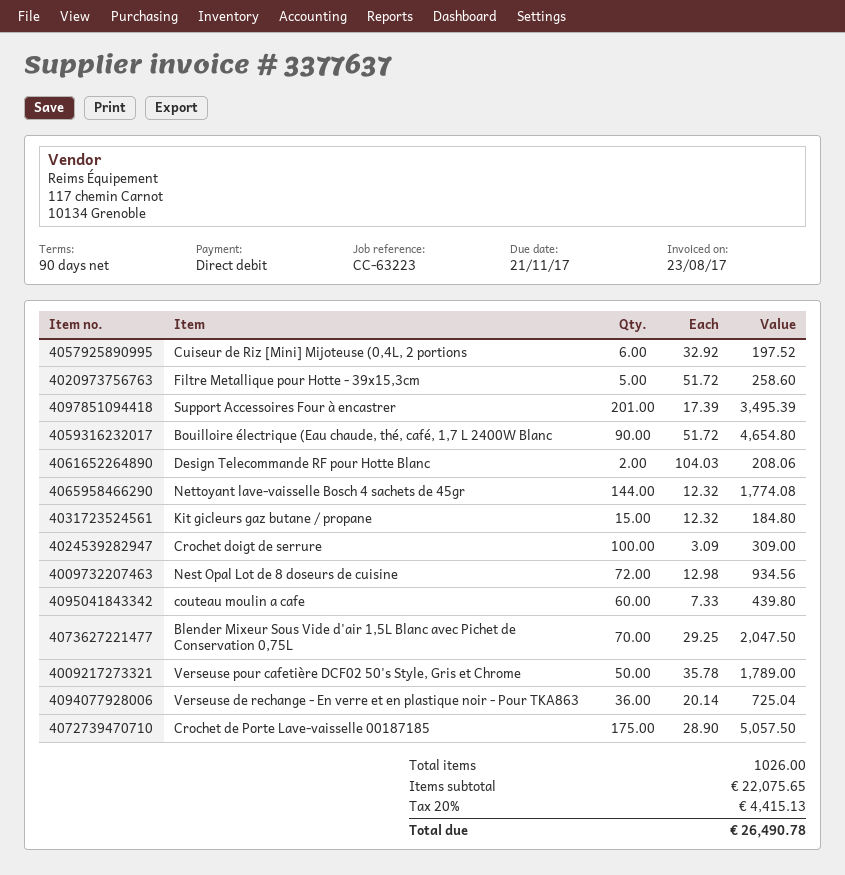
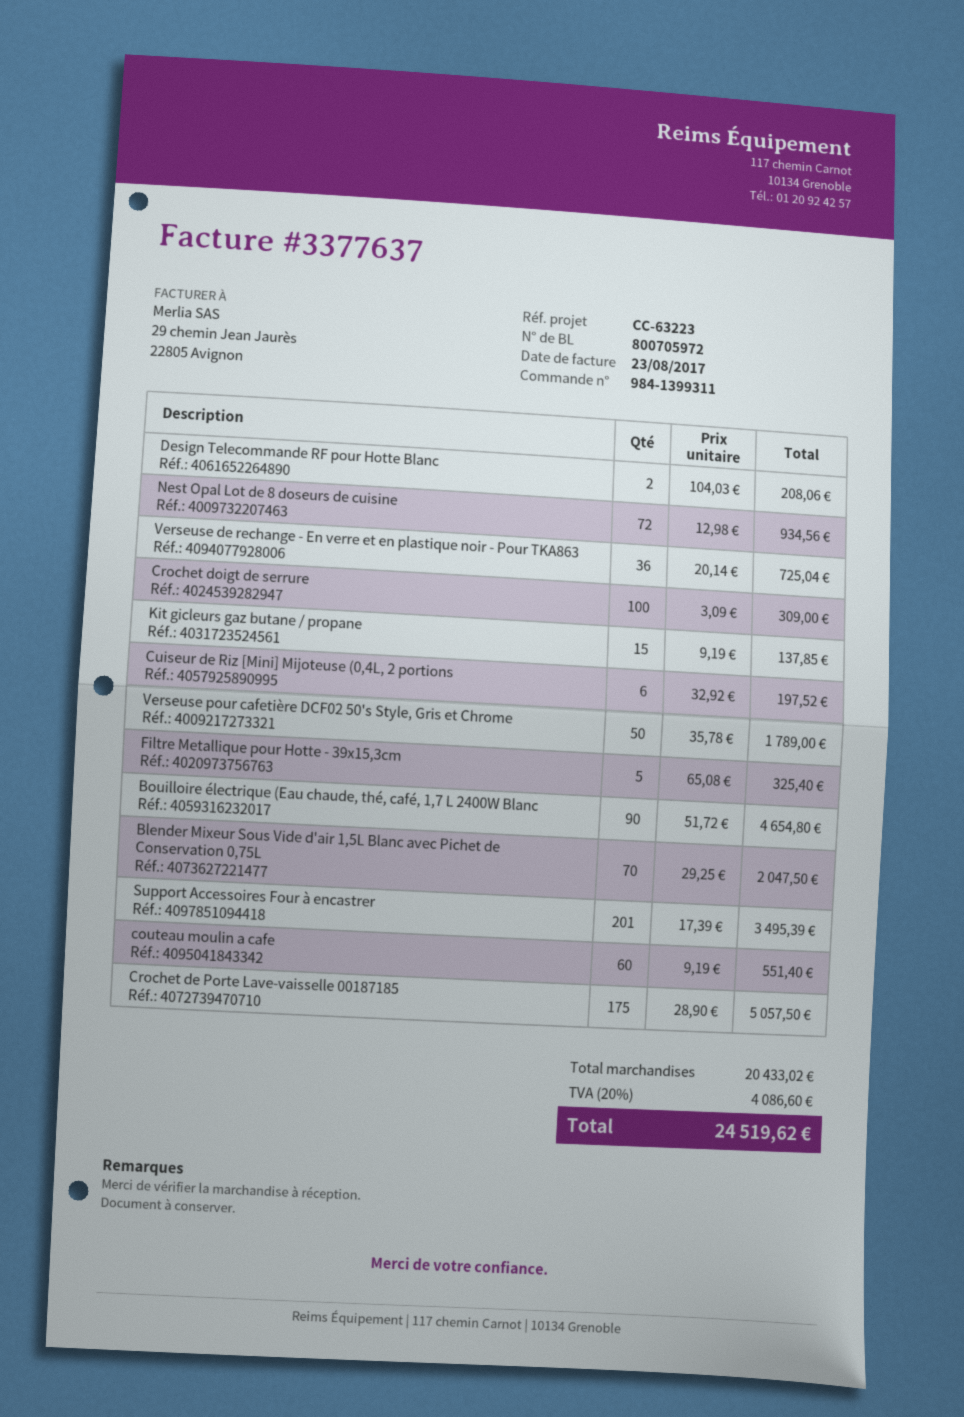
Filtre Metallique pour Hotte - 39x15,3cm: 5 x 51.72 = 258.60 -> 5 x 65.08 = 325.40
Nettoyant lave-vaisselle Bosch 4 sachets de 45gr: 144 x 12.32 = 1774.08 -> none
Kit gicleurs gaz butane / propane: 15 x 12.32 = 184.80 -> 15 x 9.19 = 137.85
couteau moulin a cafe: 60 x 7.33 = 439.80 -> 60 x 9.19 = 551.40
subtotal: 22075.65 -> 20433.02
tax: 20% = 4415.13 -> 20% = 4086.60
total: 26490.78 -> 24519.62

